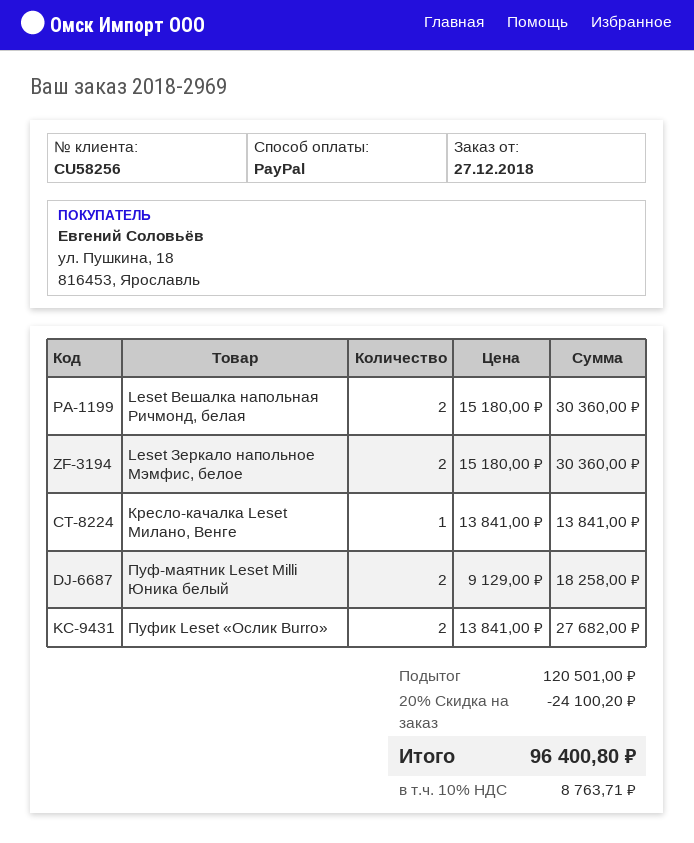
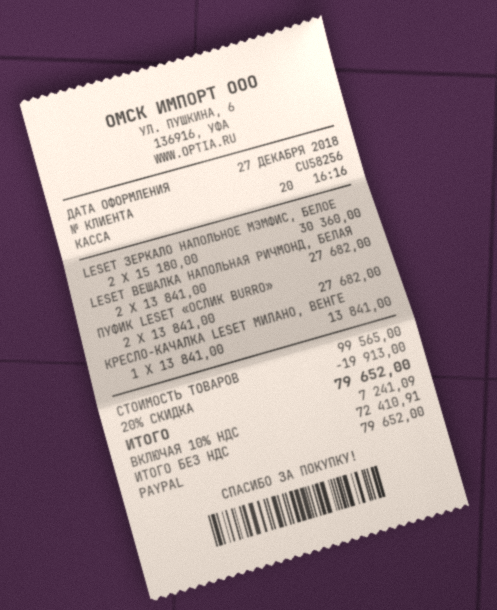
Leset Вешалка напольная Ричмонд, белая: 2 x 15180.00 = 30360.00 -> 2 x 13841.00 = 27682.00
Пуф-маятник Leset Milli Юника белый: 2 x 9129.00 = 18258.00 -> none
subtotal: 120501.00 -> 99565.00
discount: 20% = 24100.20 -> 20% = 19913.00
tax: 10% = 8763.71 -> 10% = 7241.09
total: 96400.80 -> 79652.00

